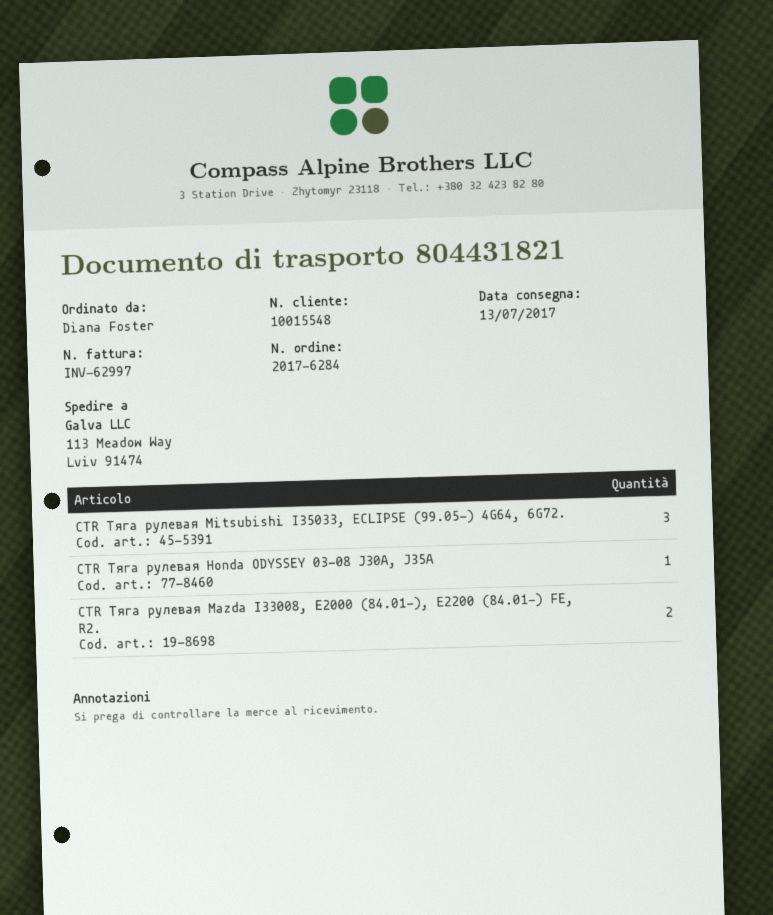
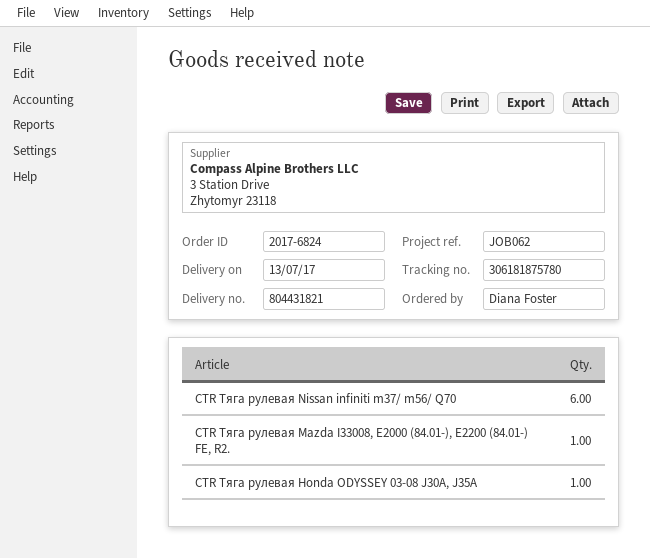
order number: 2017-6284 -> 2017-6824
CTR Тяга рулевая Mitsubishi I35033, ECLIPSE (99.05-) 4G64, 6G72.: 3 -> none
CTR Тяга рулевая Mazda I33008, E2000 (84.01-), E2200 (84.01-) FE, R2.: 2 -> 1
CTR Тяга рулевая Nissan infiniti m37/ m56/ Q70: none -> 6

